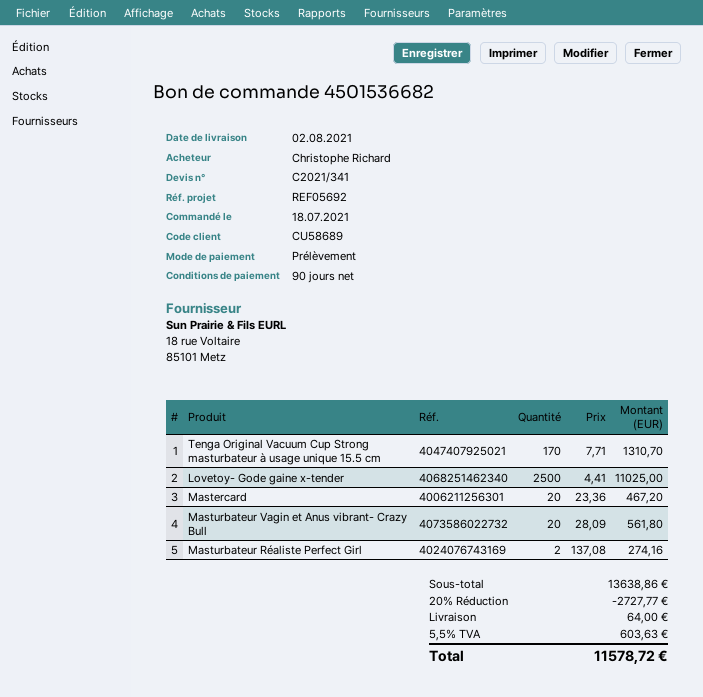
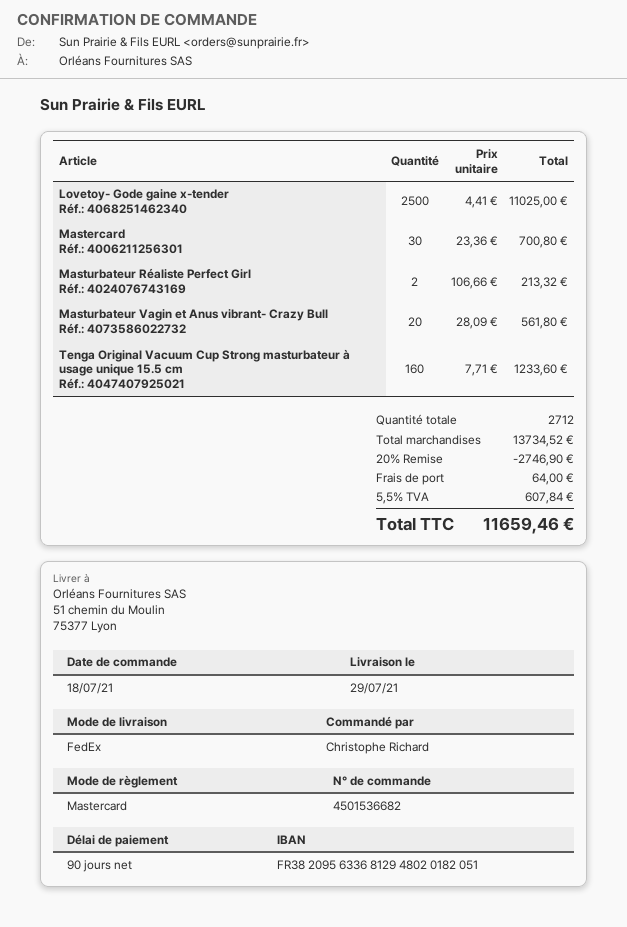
delivery date: 2021-08-02 -> 2021-07-29
payment method: direct debit -> Mastercard
Tenga Original Vacuum Cup Strong masturbateur à usage unique 15.5 cm: 170 x 7.71 = 1310.70 -> 160 x 7.71 = 1233.60
Mastercard: 20 x 23.36 = 467.20 -> 30 x 23.36 = 700.80
Masturbateur Réaliste Perfect Girl: 2 x 137.08 = 274.16 -> 2 x 106.66 = 213.32
subtotal: 13638.86 -> 13734.52
discount: 20% = 2727.77 -> 20% = 2746.90
tax: 5.5% = 603.63 -> 5.5% = 607.84
total: 11578.72 -> 11659.46

